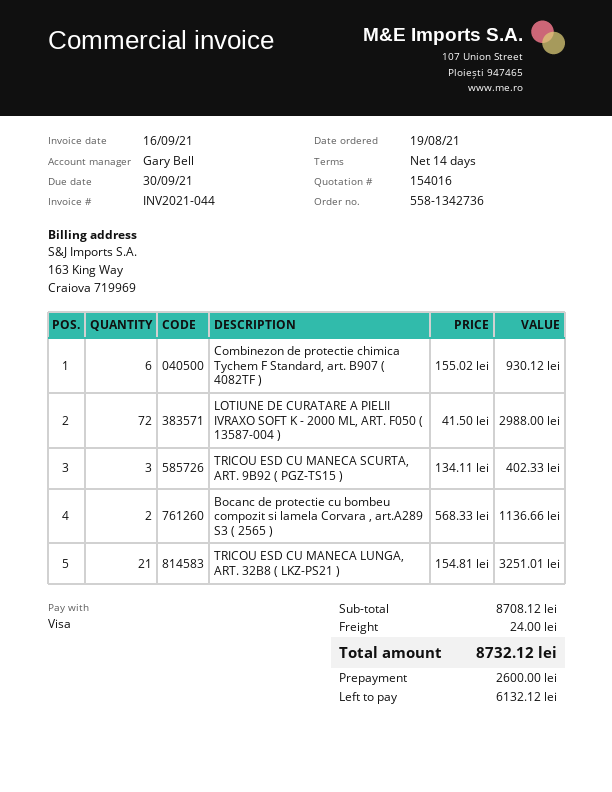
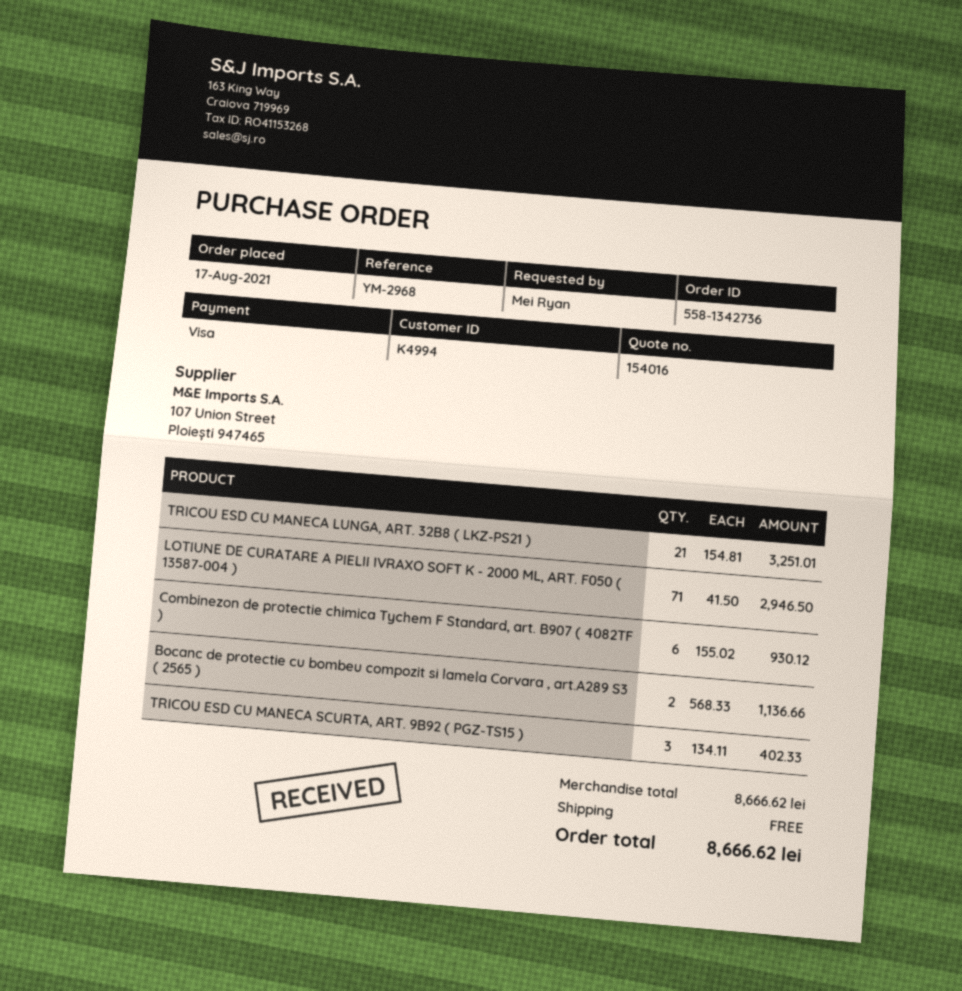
order date: 2021-08-19 -> 2021-08-17
LOTIUNE DE CURATARE A PIELII IVRAXO SOFT K - 2000 ML, ART. F050 ( 13587-004 ): 72 x 41.50 = 2988.00 -> 71 x 41.50 = 2946.50
subtotal: 8708.12 -> 8666.62
shipping: 24.00 -> 0.00
total: 8732.12 -> 8666.62

